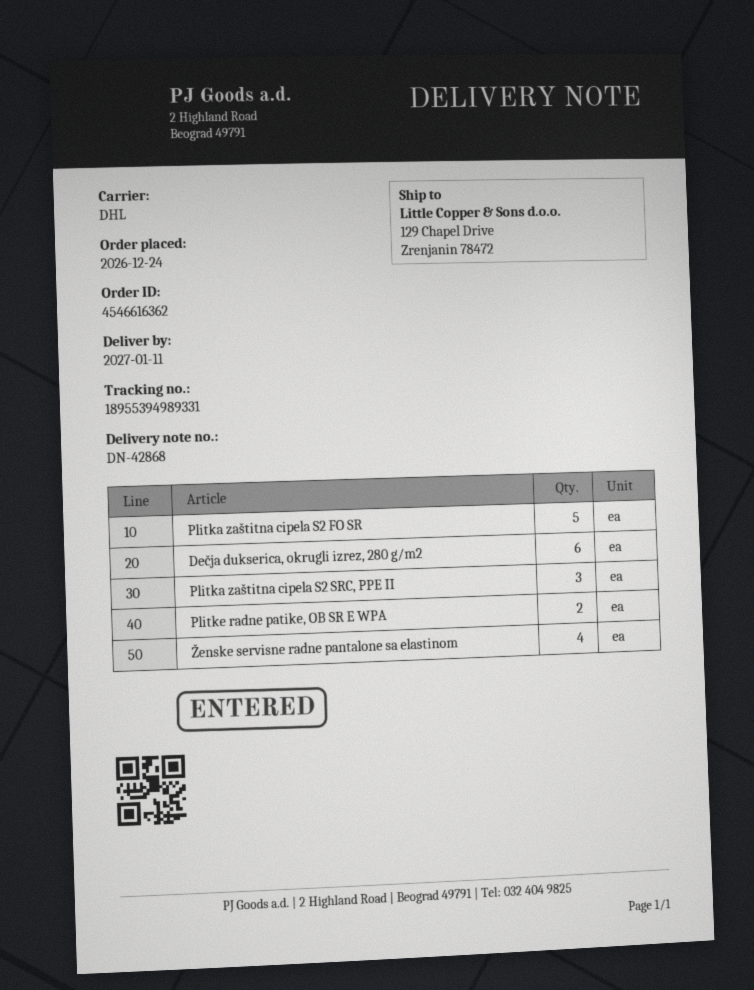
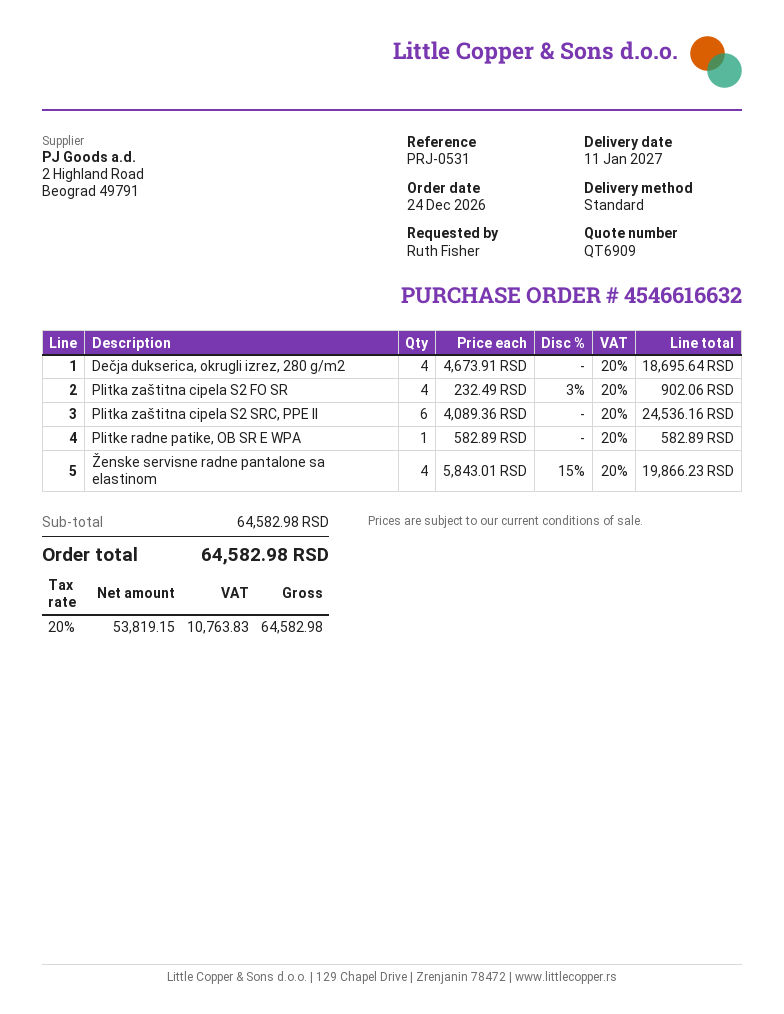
order number: 4546616362 -> 4546616632
shipping method: DHL -> standard
Plitka zaštitna cipela S2 FO SR: 5 -> 4
Dečja dukserica, okrugli izrez, 280 g/m2: 6 -> 4
Plitka zaštitna cipela S2 SRC, PPE II: 3 -> 6
Plitke radne patike, OB SR E WPA: 2 -> 1

